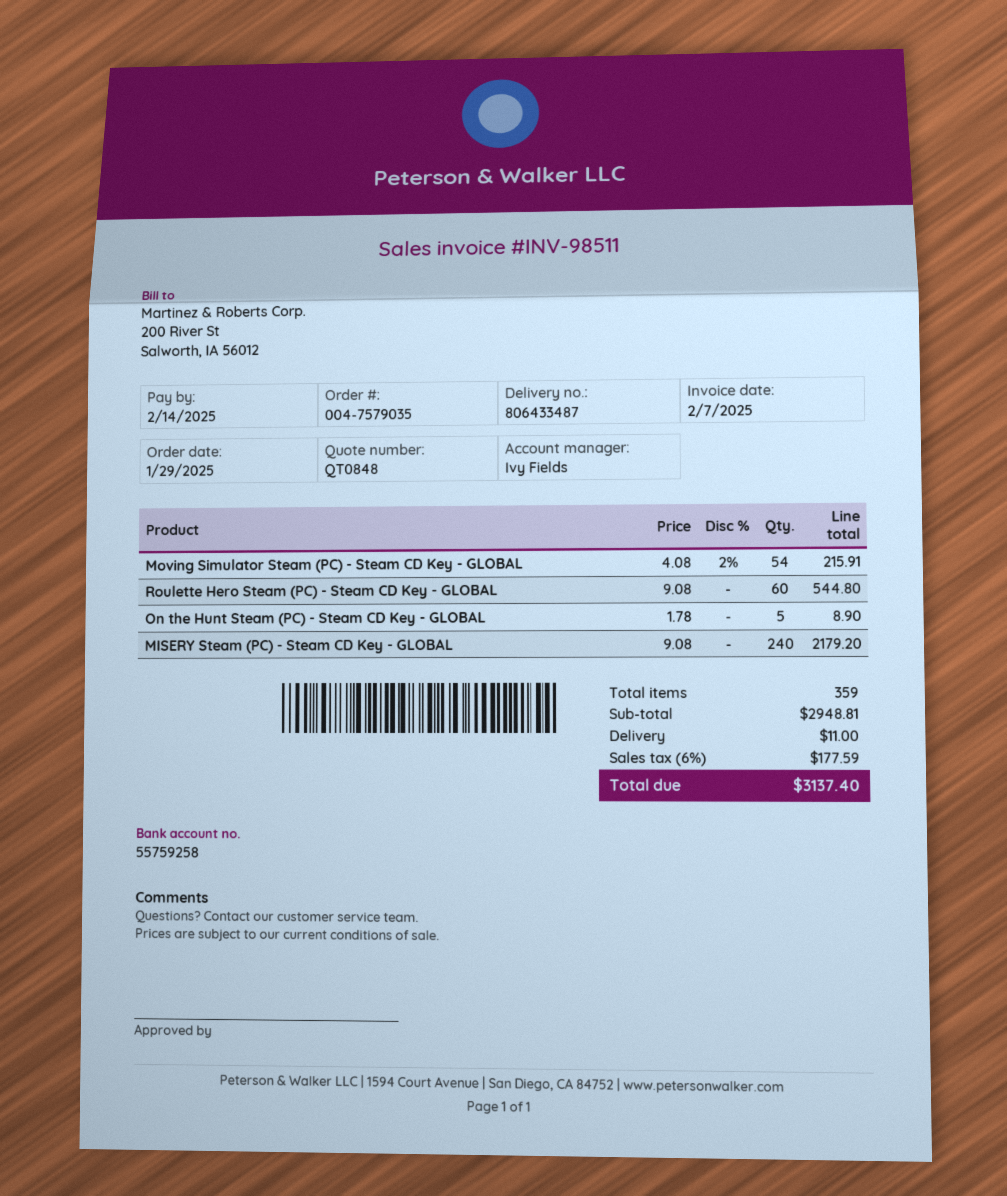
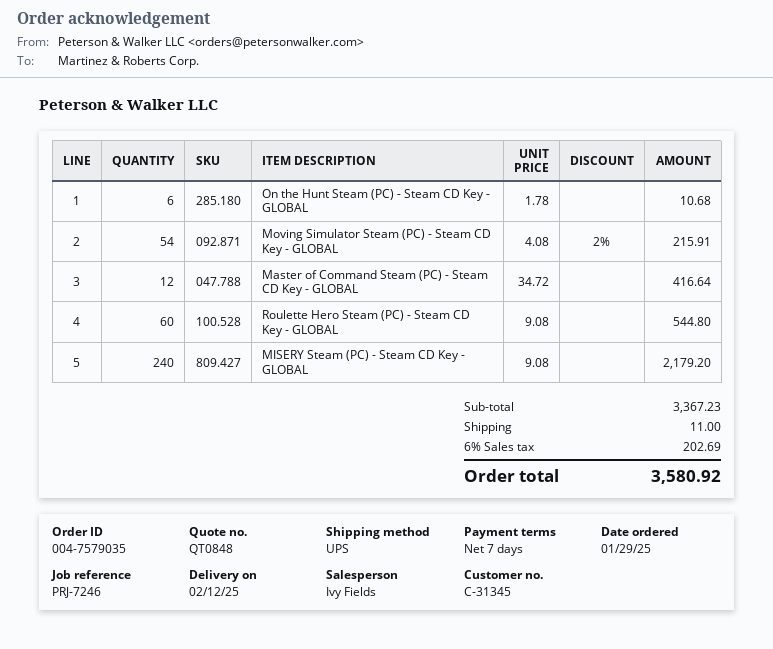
On the Hunt Steam (PC) - Steam CD Key - GLOBAL: 5 x 1.78 = 8.90 -> 6 x 1.78 = 10.68
Master of Command Steam (PC) - Steam CD Key - GLOBAL: none -> 12 x 34.72 = 416.64
subtotal: 2948.81 -> 3367.23
tax: 6% = 177.59 -> 6% = 202.69
total: 3137.40 -> 3580.92

